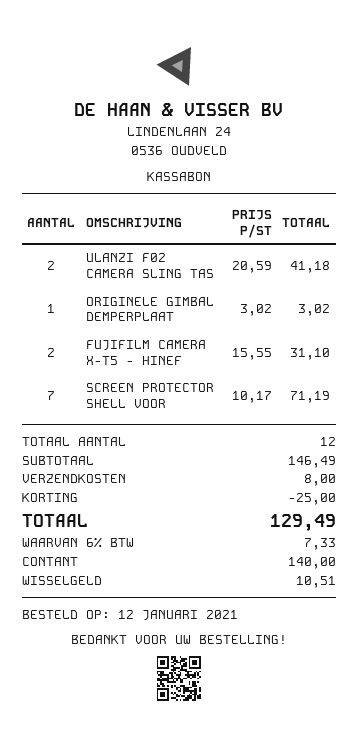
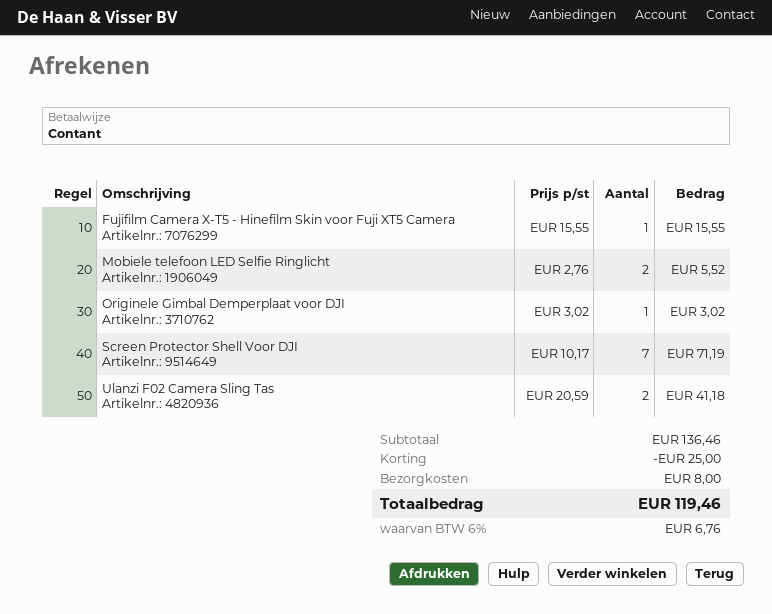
FUJIFILM CAMERA X-T5 - HINEF: 2 x 15.55 = 31.10 -> 1 x 15.55 = 15.55
Mobiele telefoon LED Selfie Ringlicht: none -> 2 x 2.76 = 5.52
subtotal: 146.49 -> 136.46
tax: 6% = 7.33 -> 6% = 6.76
total: 129.49 -> 119.46

